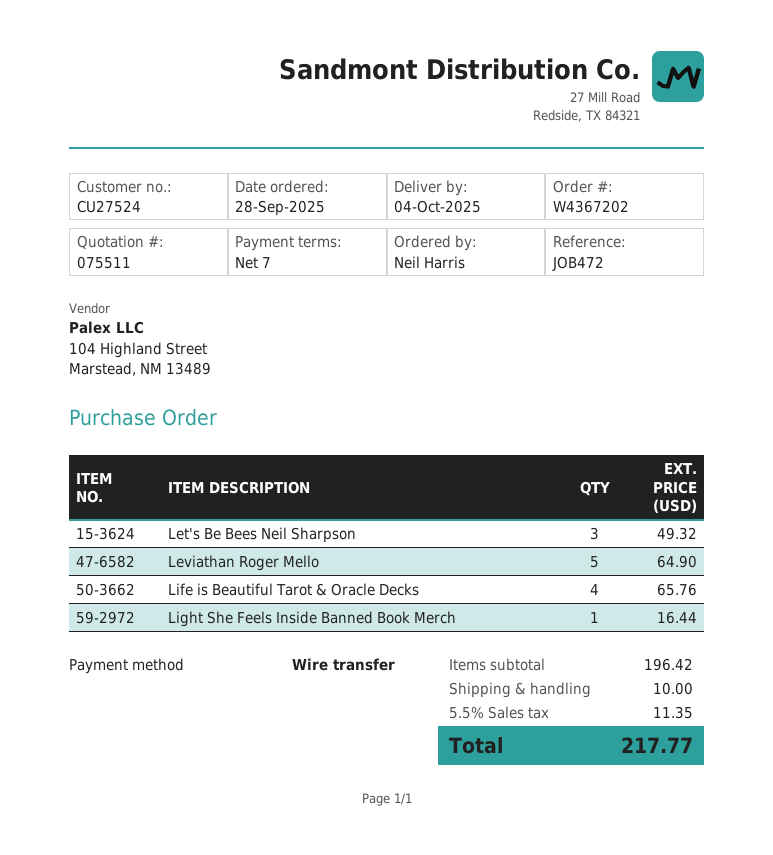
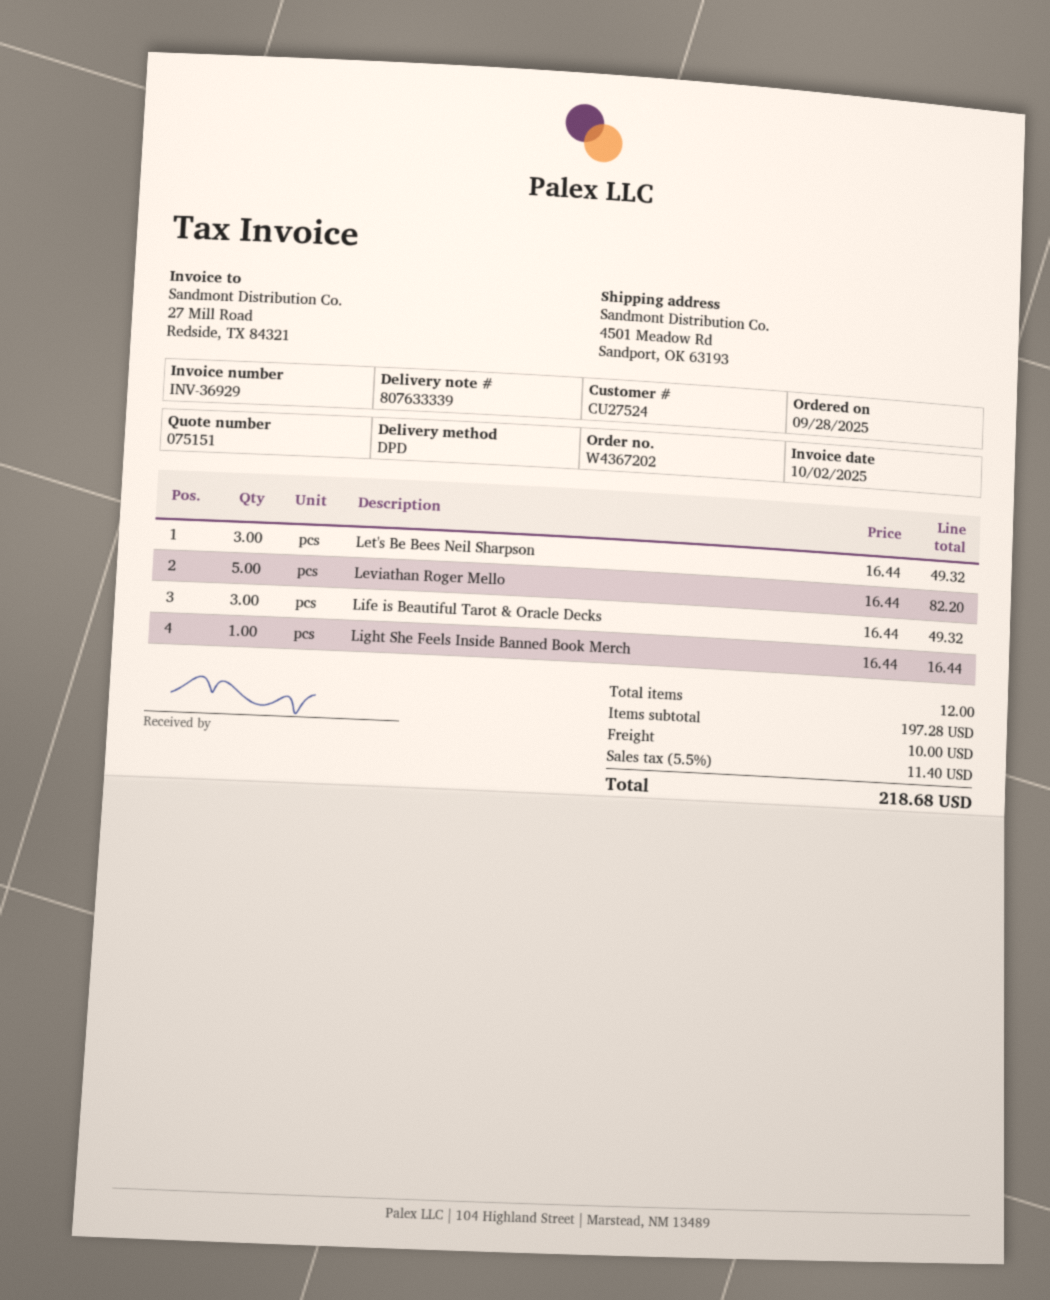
quote number: 075511 -> 075151
Leviathan Roger Mello: 5 for 64.90 -> 5 for 82.20
Life is Beautiful Tarot & Oracle Decks: 4 for 65.76 -> 3 for 49.32
subtotal: 196.42 -> 197.28
tax: 5.5% = 11.35 -> 5.5% = 11.40
total: 217.77 -> 218.68

